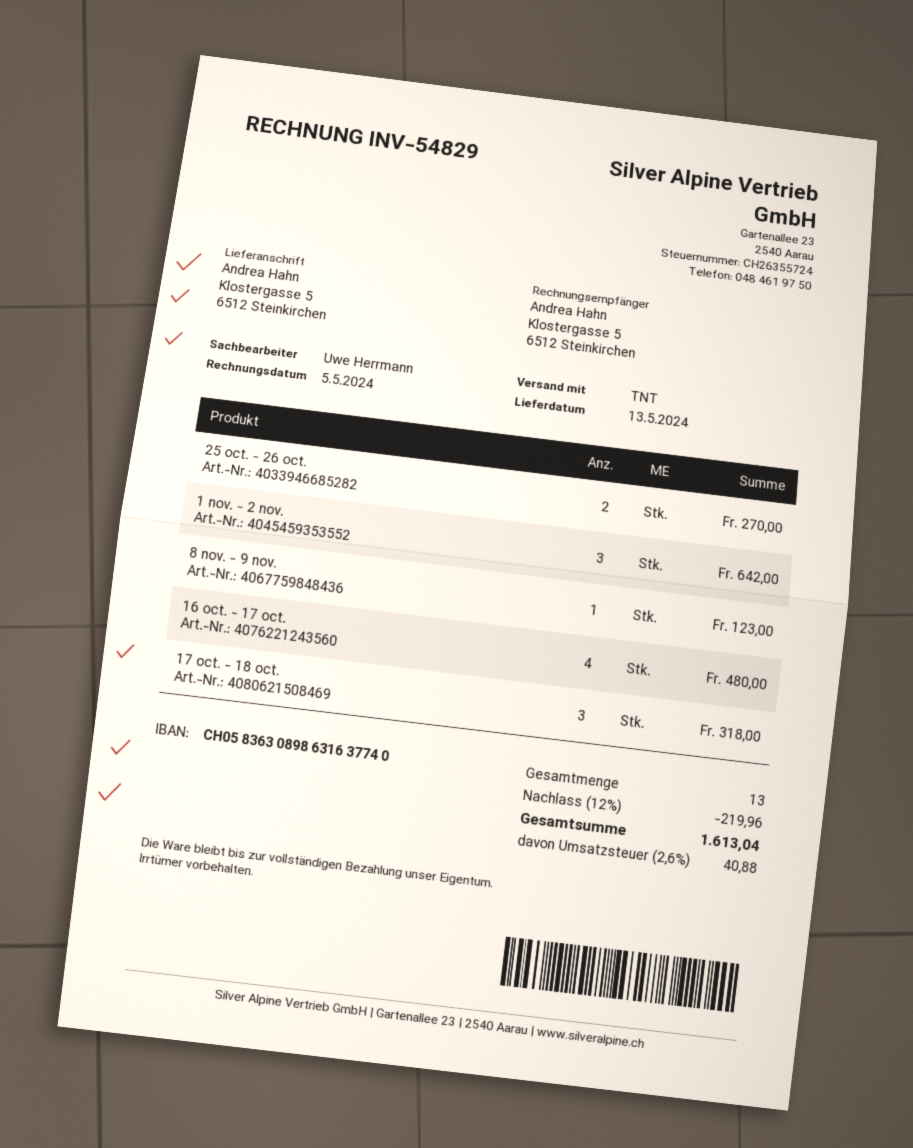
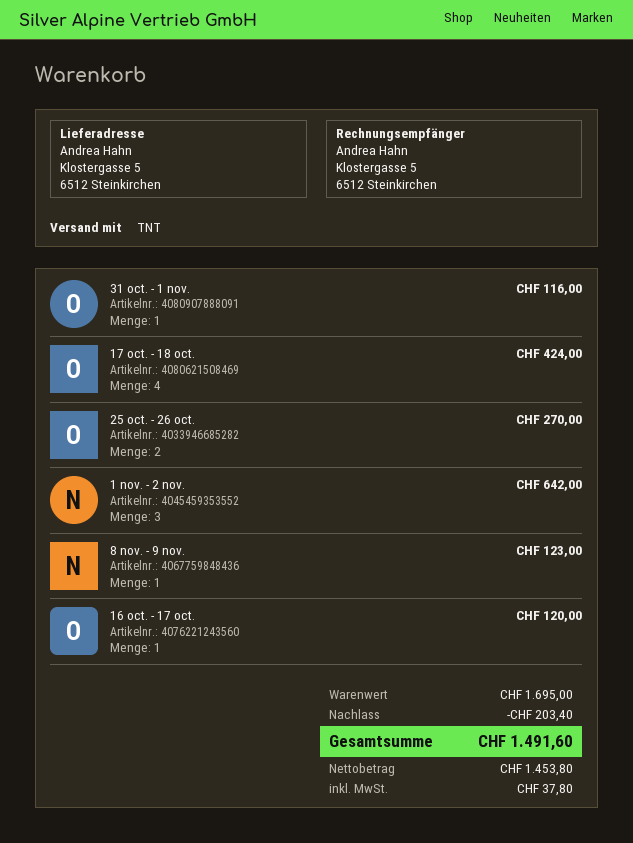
16 oct. - 17 oct.: 4 for 480.00 -> 1 for 120.00
17 oct. - 18 oct.: 3 for 318.00 -> 4 for 424.00
31 oct. - 1 nov.: none -> 1 for 116.00
discount: 219.96 -> 203.40
tax: 40.88 -> 37.80
total: 1613.04 -> 1491.60

